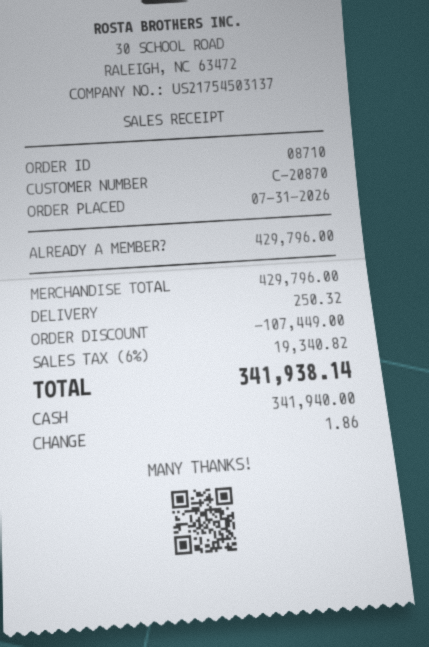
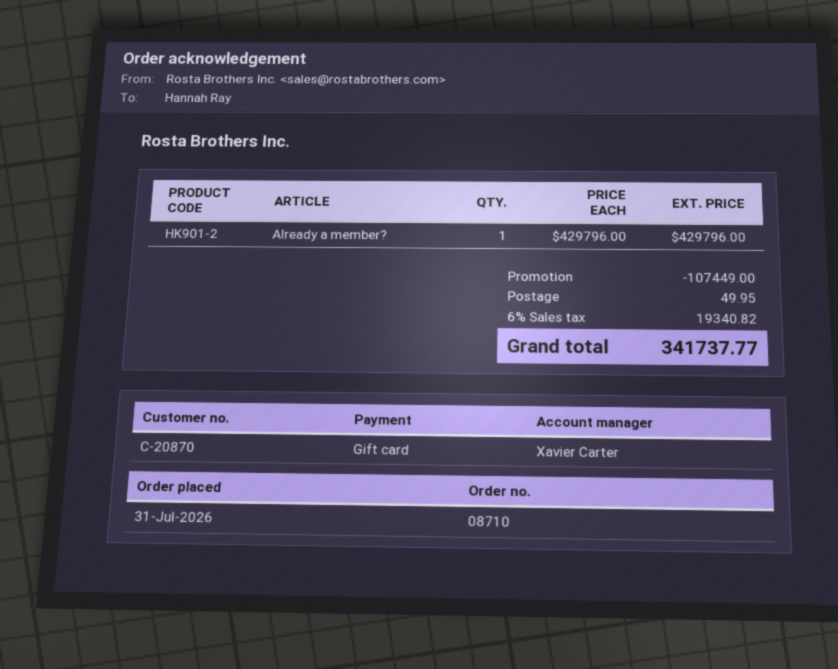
payment method: cash -> gift card
shipping: 250.32 -> 49.95
total: 341938.14 -> 341737.77

